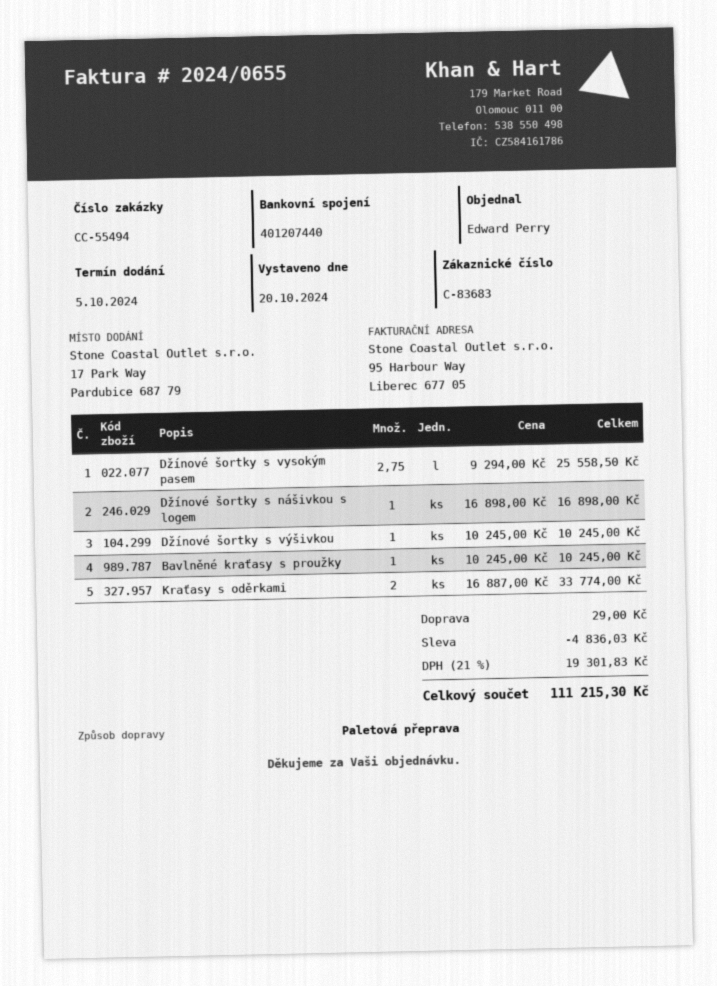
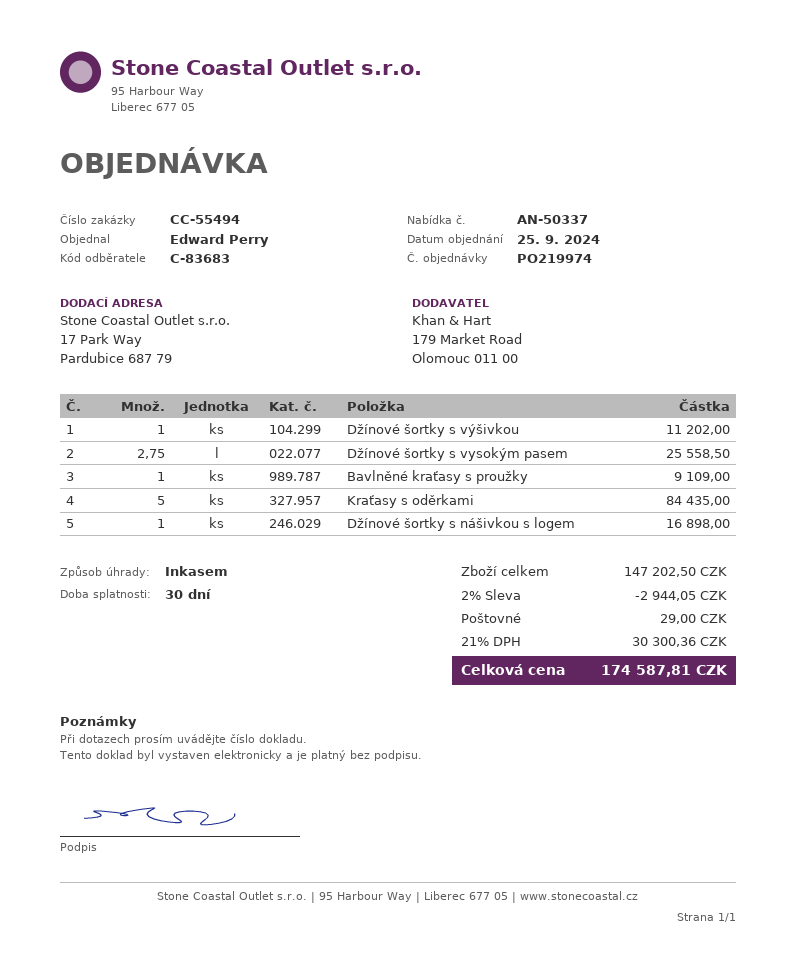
Džínové šortky s výšivkou: 1 for 10245.00 -> 1 for 11202.00
Bavlněné kraťasy s proužky: 1 for 10245.00 -> 1 for 9109.00
Kraťasy s oděrkami: 2 for 33774.00 -> 5 for 84435.00
discount: 4836.03 -> 2944.05
tax: 21% = 19301.83 -> 21% = 30300.36
total: 111215.30 -> 174587.81

